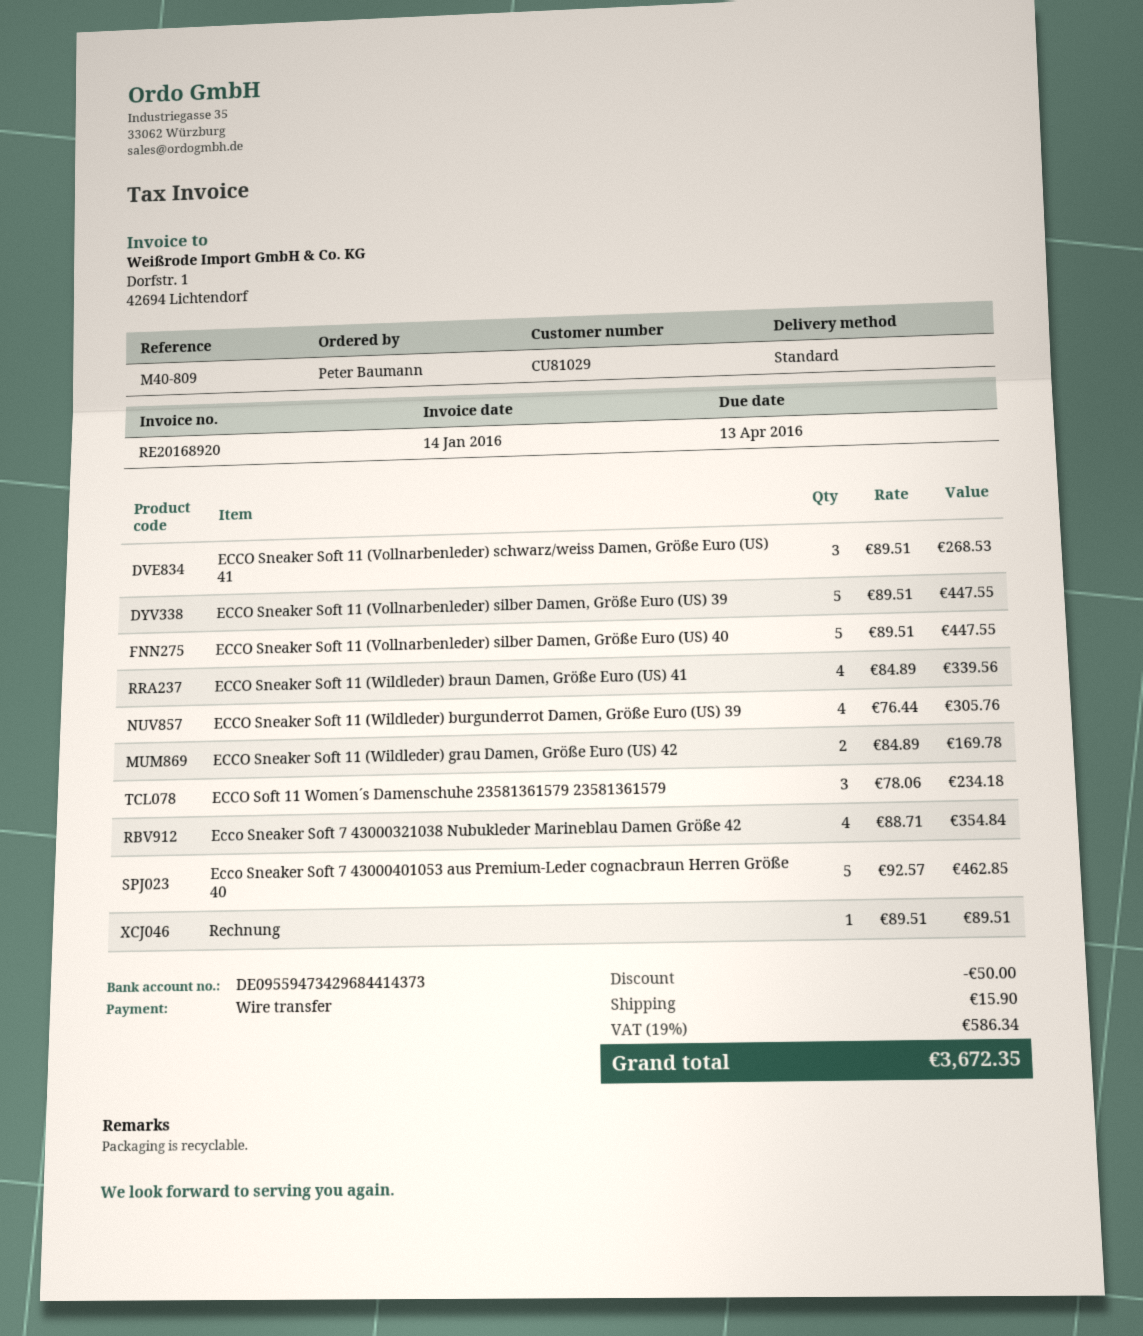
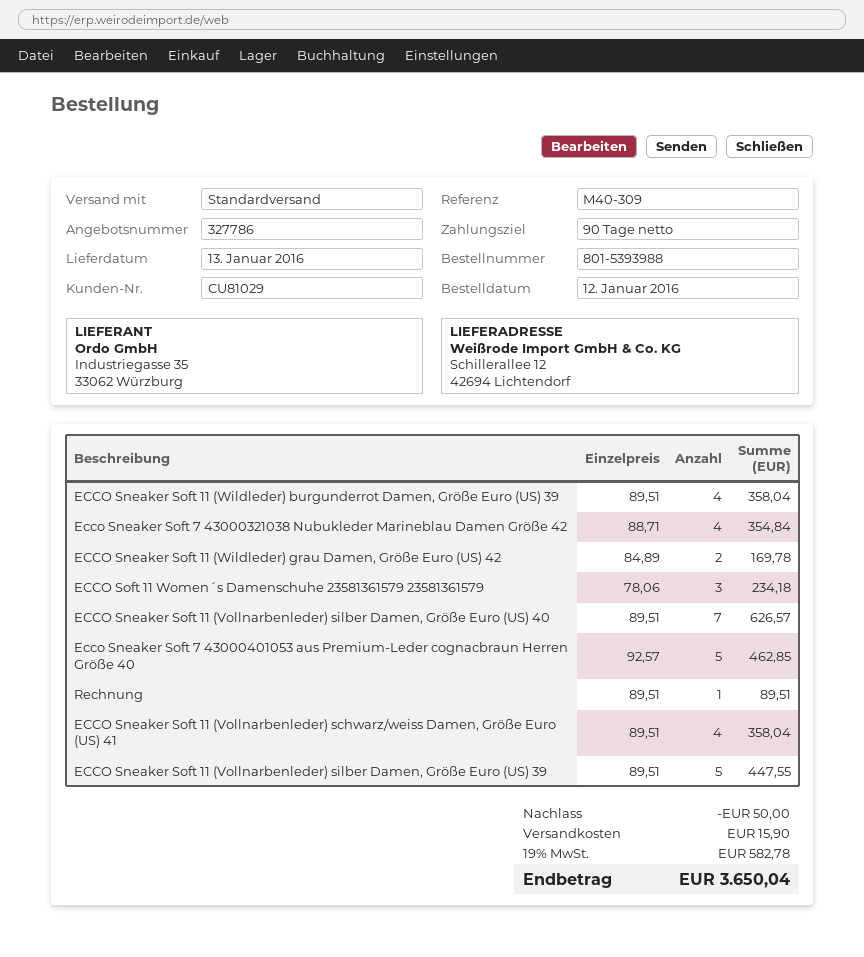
reference: M40-809 -> M40-309
ECCO Sneaker Soft 11 (Vollnarbenleder) schwarz/weiss Damen, Größe Euro (US) 41: 3 x 89.51 = 268.53 -> 4 x 89.51 = 358.04
ECCO Sneaker Soft 11 (Vollnarbenleder) silber Damen, Größe Euro (US) 40: 5 x 89.51 = 447.55 -> 7 x 89.51 = 626.57
ECCO Sneaker Soft 11 (Wildleder) braun Damen, Größe Euro (US) 41: 4 x 84.89 = 339.56 -> none
ECCO Sneaker Soft 11 (Wildleder) burgunderrot Damen, Größe Euro (US) 39: 4 x 76.44 = 305.76 -> 4 x 89.51 = 358.04
tax: 19% = 586.34 -> 19% = 582.78
total: 3672.35 -> 3650.04

